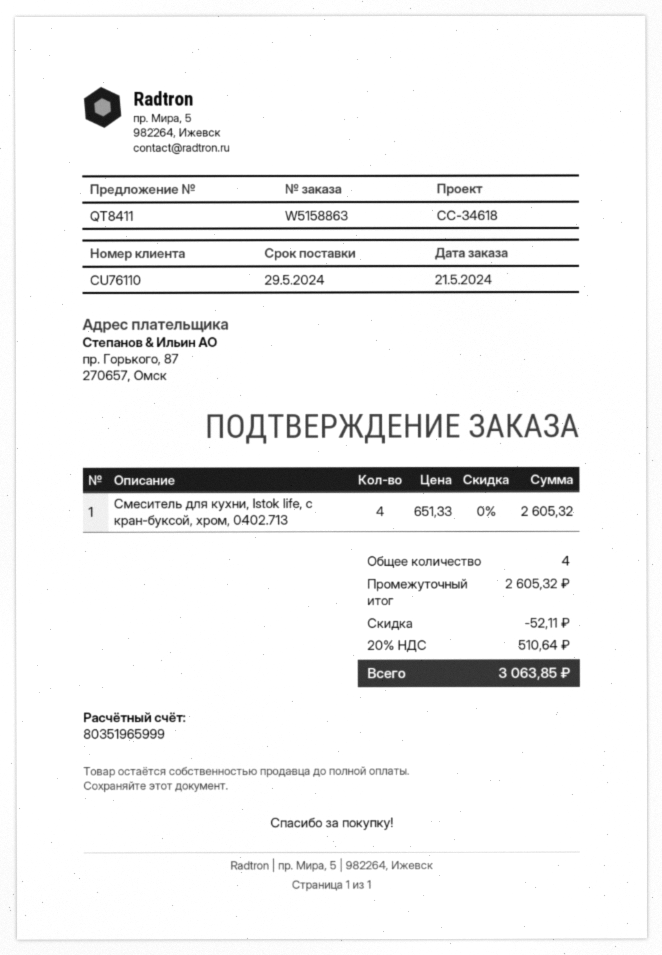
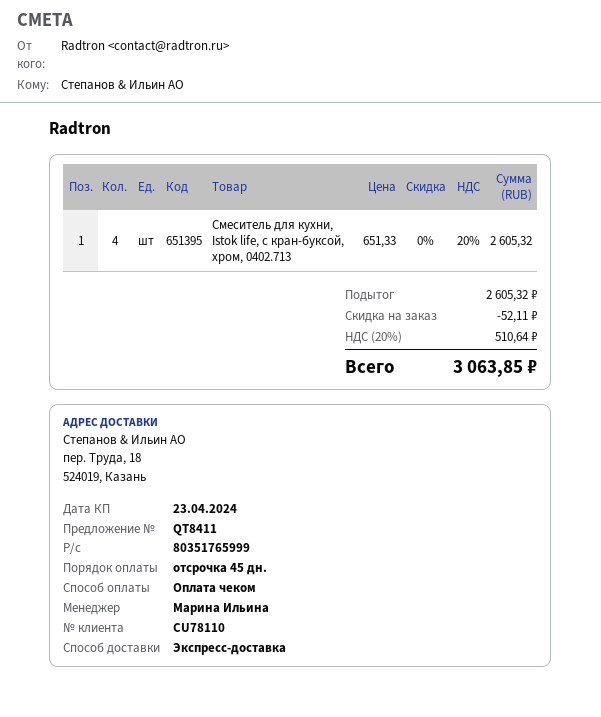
customer number: CU76110 -> CU78110
bank account: 80351965999 -> 80351765999

